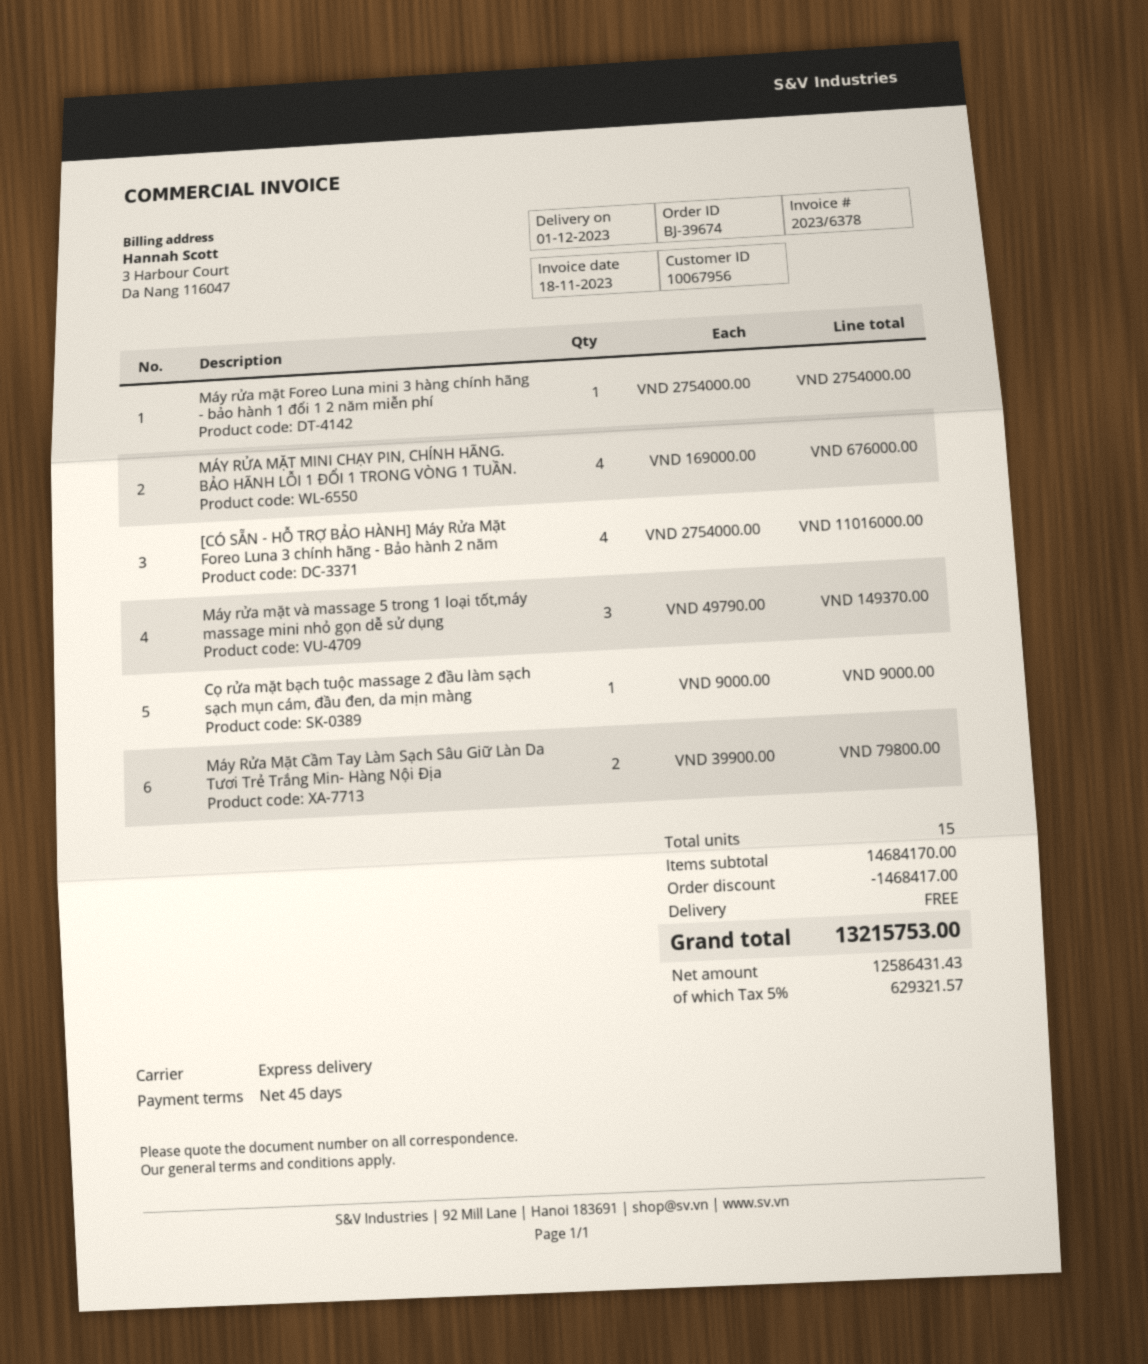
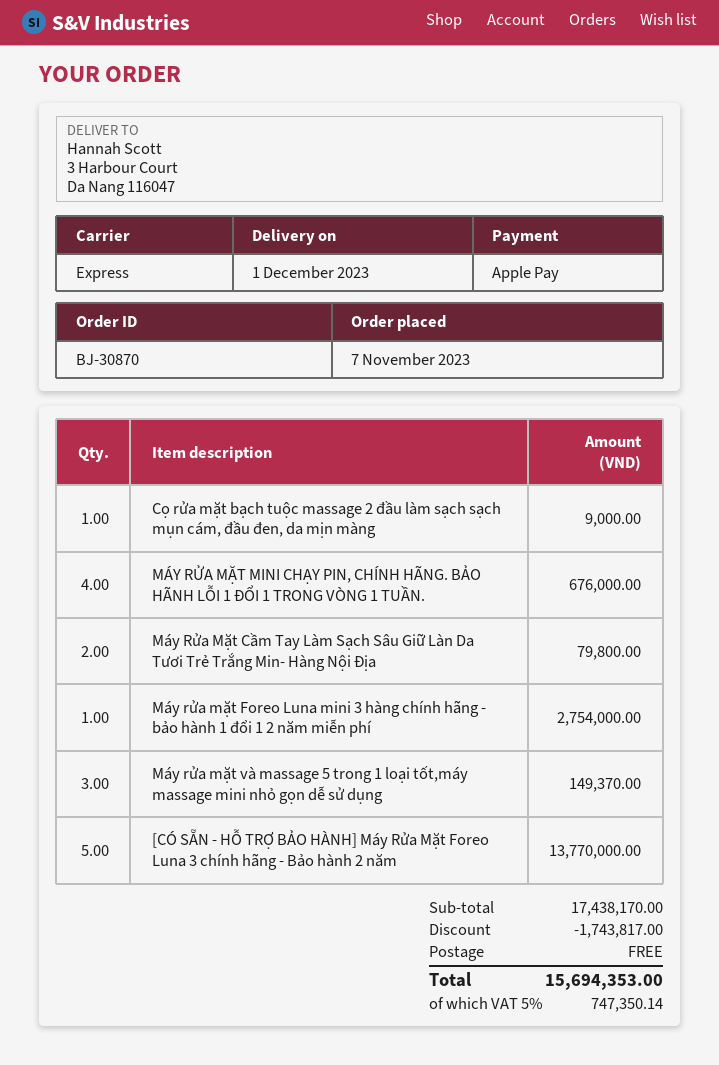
order number: BJ-39674 -> BJ-30870
[CÓ SẴN - HỖ TRỢ BẢO HÀNH] Máy Rửa Mặt Foreo Luna 3 chính hãng - Bảo hành 2 năm: 4 for 11016000.00 -> 5 for 13770000.00
subtotal: 14684170.00 -> 17438170.00
discount: 1468417.00 -> 1743817.00
tax: 5% = 629321.57 -> 5% = 747350.14
total: 13215753.00 -> 15694353.00

